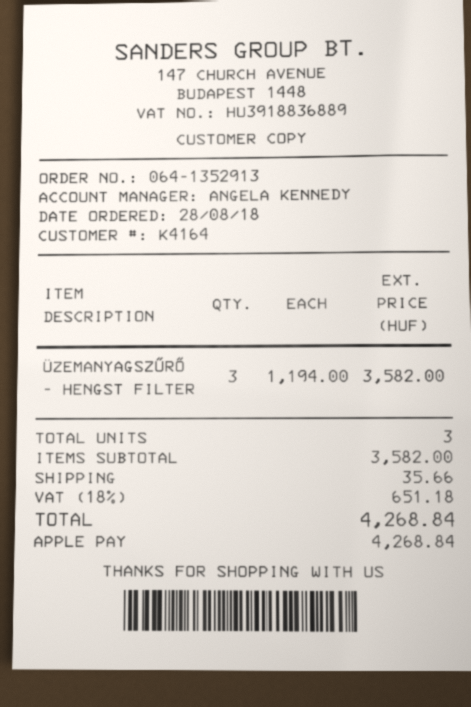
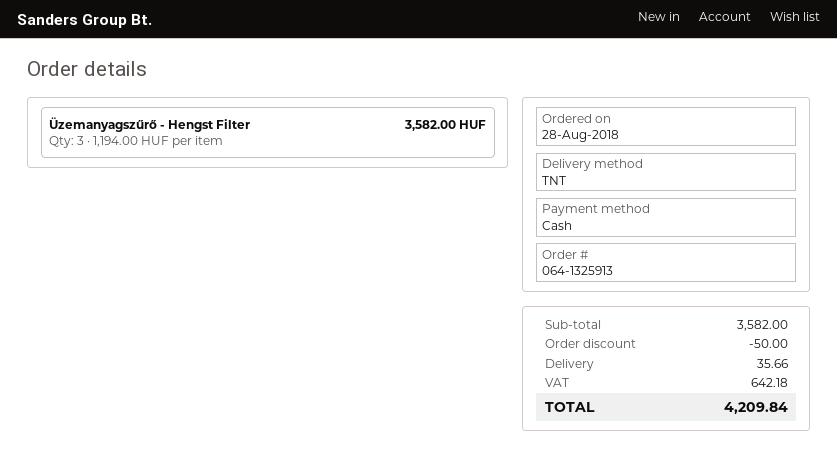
order number: 064-1352913 -> 064-1325913
payment method: Apple Pay -> cash
discount: none -> 50.00
tax: 651.18 -> 642.18
total: 4268.84 -> 4209.84

